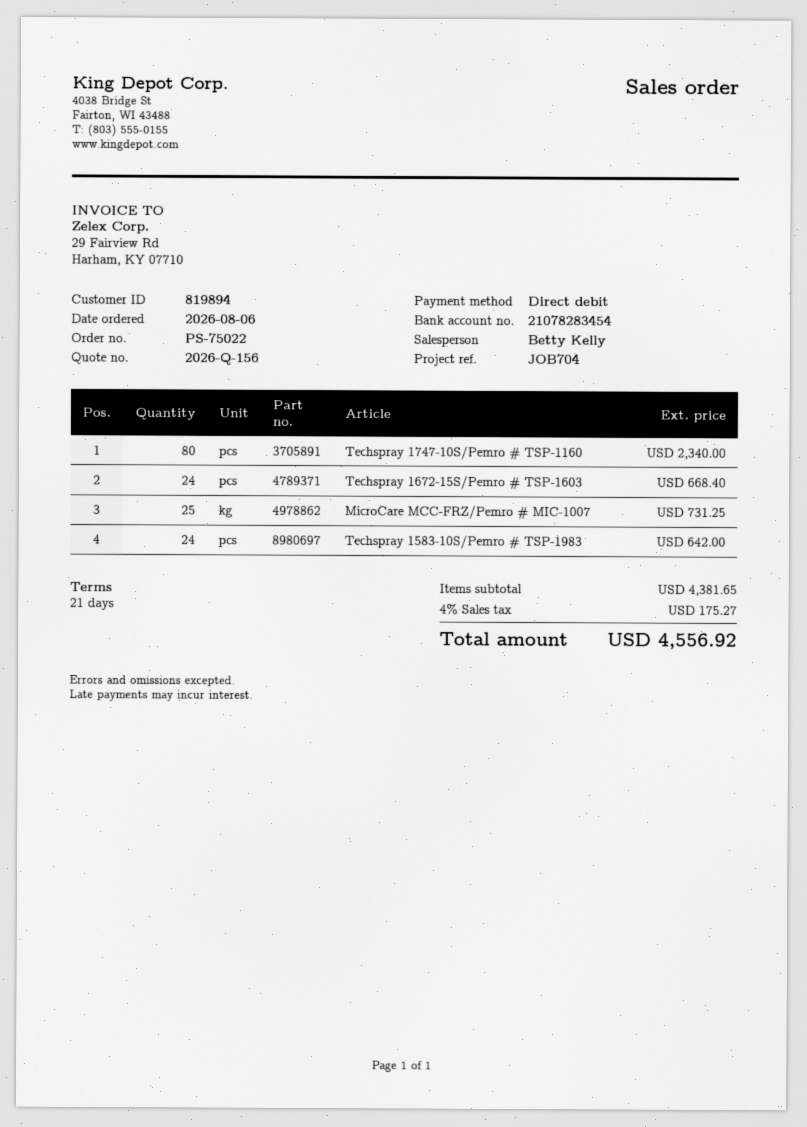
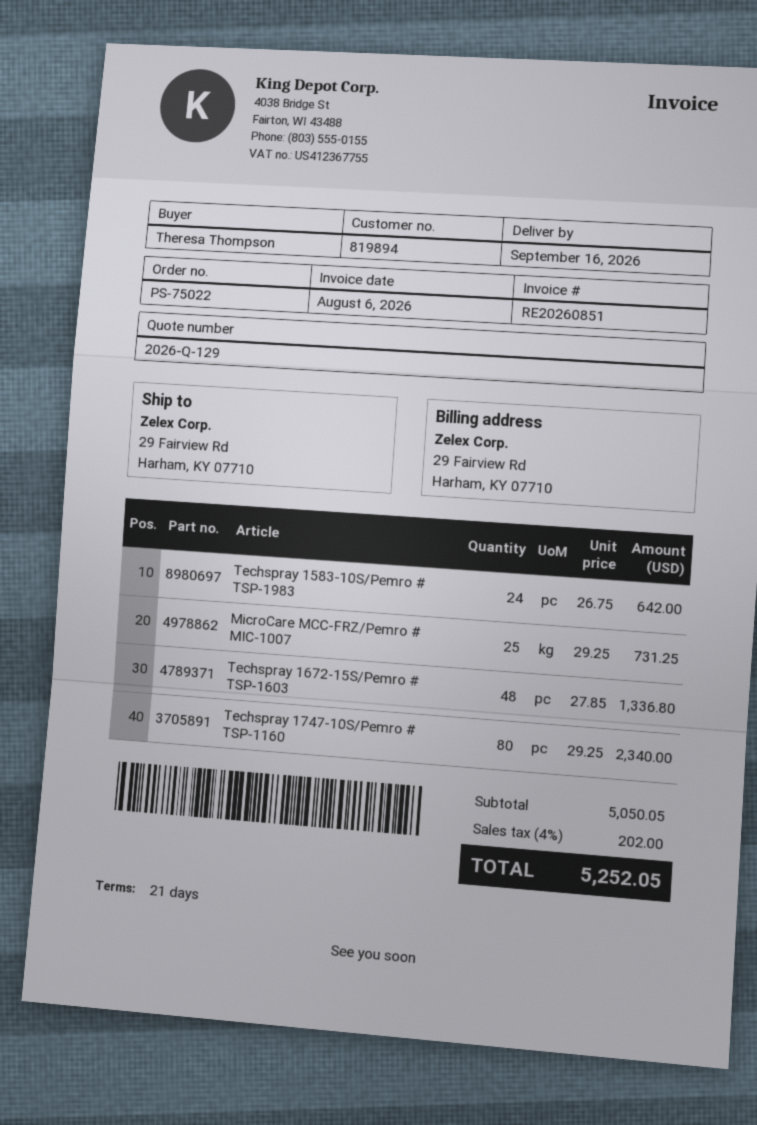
quote number: 2026-Q-156 -> 2026-Q-129
Techspray 1672-15S/Pemro # TSP-1603: 24 for 668.40 -> 48 for 1336.80
subtotal: 4381.65 -> 5050.05
tax: 4% = 175.27 -> 4% = 202.00
total: 4556.92 -> 5252.05

